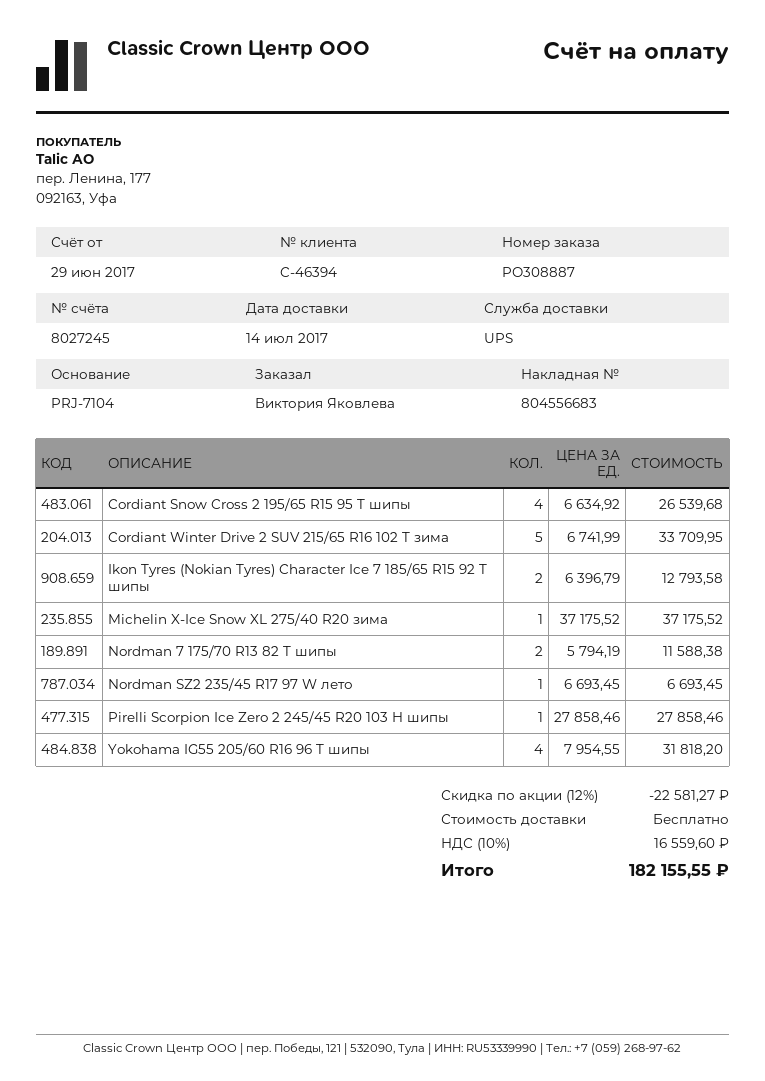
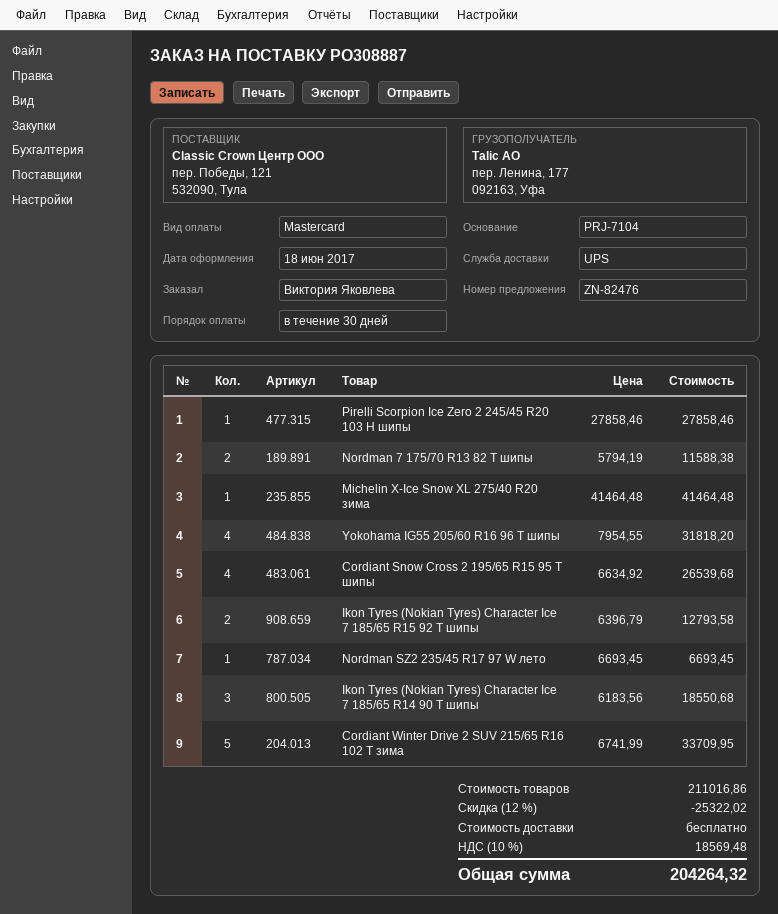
Michelin X-Ice Snow XL 275/40 R20 зима: 1 x 37175.52 = 37175.52 -> 1 x 41464.48 = 41464.48
Ikon Tyres (Nokian Tyres) Character Ice 7 185/65 R14 90 T шипы: none -> 3 x 6183.56 = 18550.68
discount: 12% = 22581.27 -> 12% = 25322.02
tax: 10% = 16559.60 -> 10% = 18569.48
total: 182155.55 -> 204264.32

